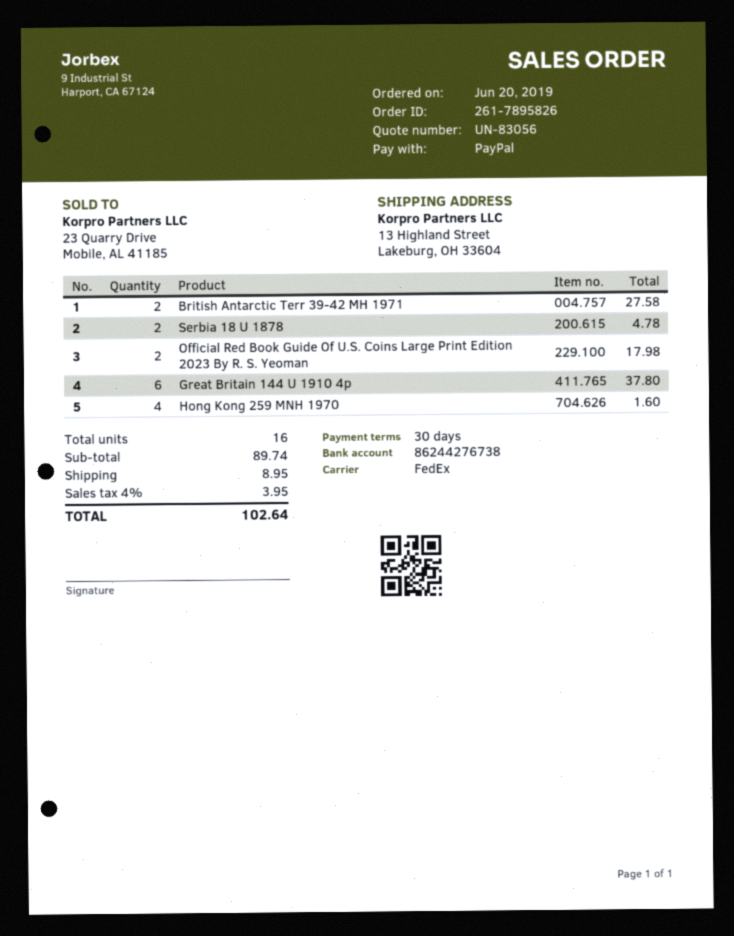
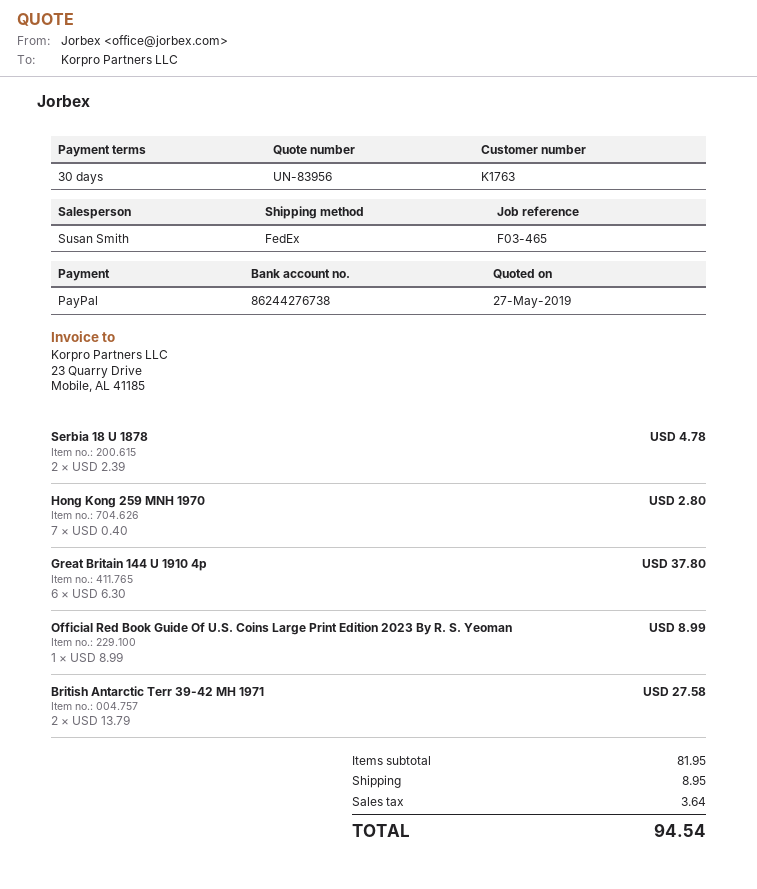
quote number: UN-83056 -> UN-83956
Official Red Book Guide Of U.S. Coins Large Print Edition 2023 By R. S. Yeoman: 2 for 17.98 -> 1 for 8.99
Hong Kong 259 MNH 1970: 4 for 1.60 -> 7 for 2.80
subtotal: 89.74 -> 81.95
tax: 3.95 -> 3.64
total: 102.64 -> 94.54

